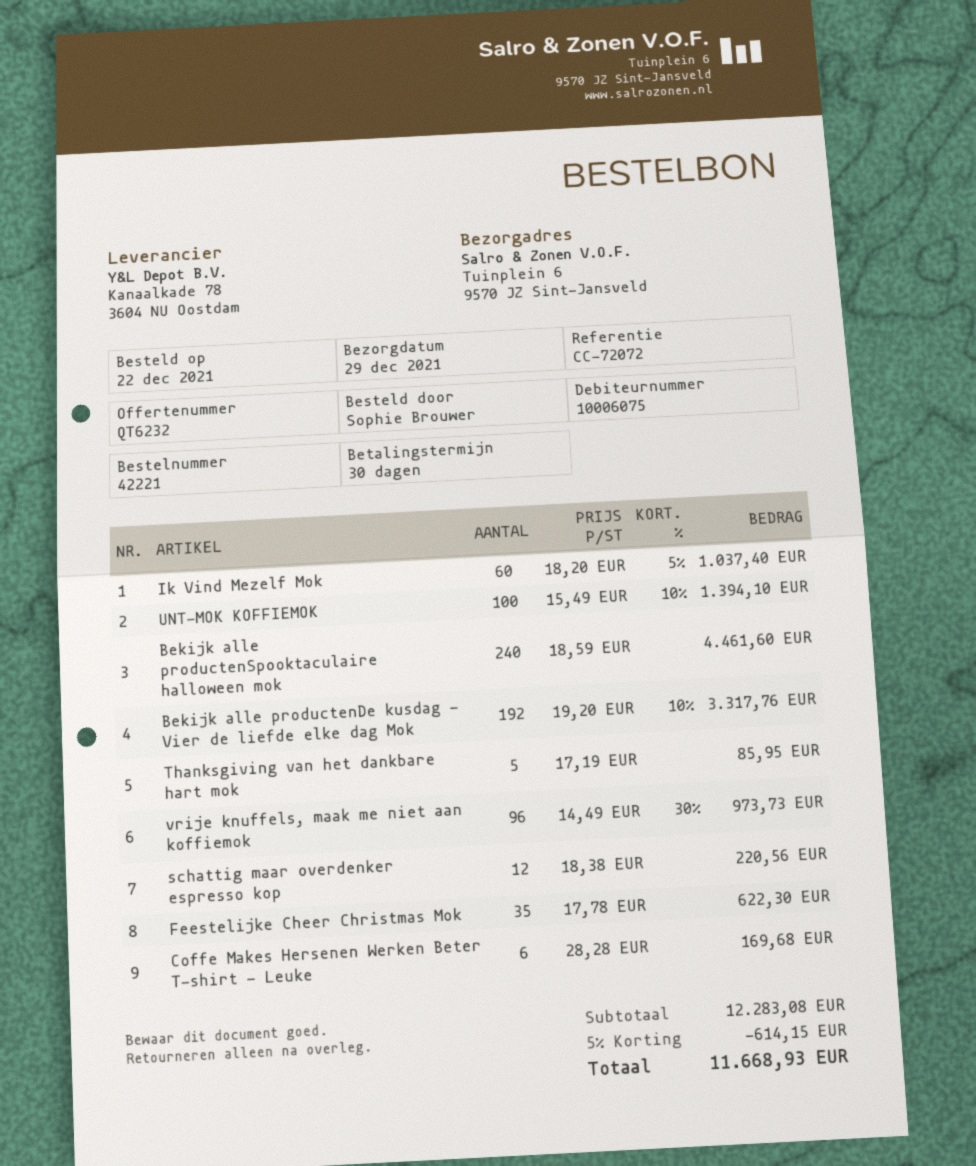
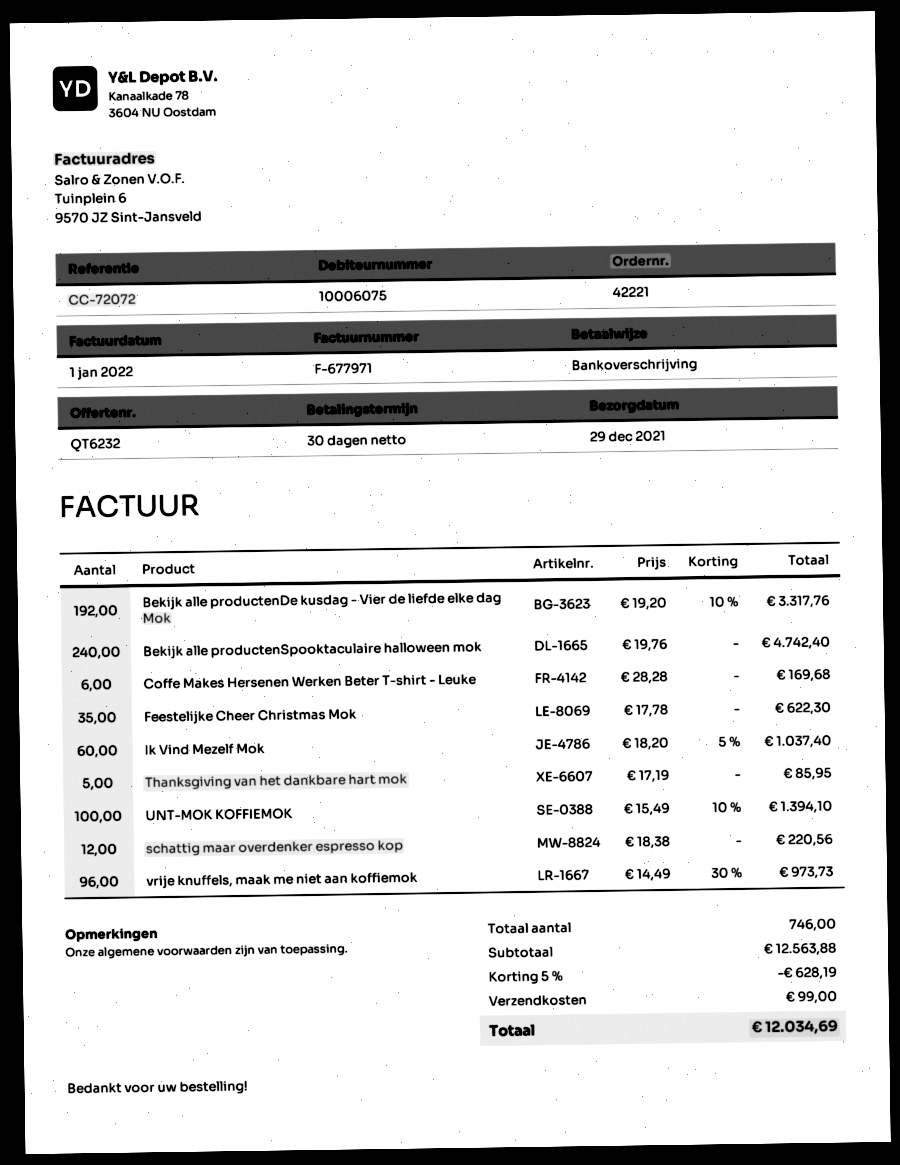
Bekijk alle productenSpooktaculaire halloween mok: 240 x 18.59 = 4461.60 -> 240 x 19.76 = 4742.40
subtotal: 12283.08 -> 12563.88
discount: 5% = 614.15 -> 5% = 628.19
shipping: none -> 99.00
total: 11668.93 -> 12034.69

